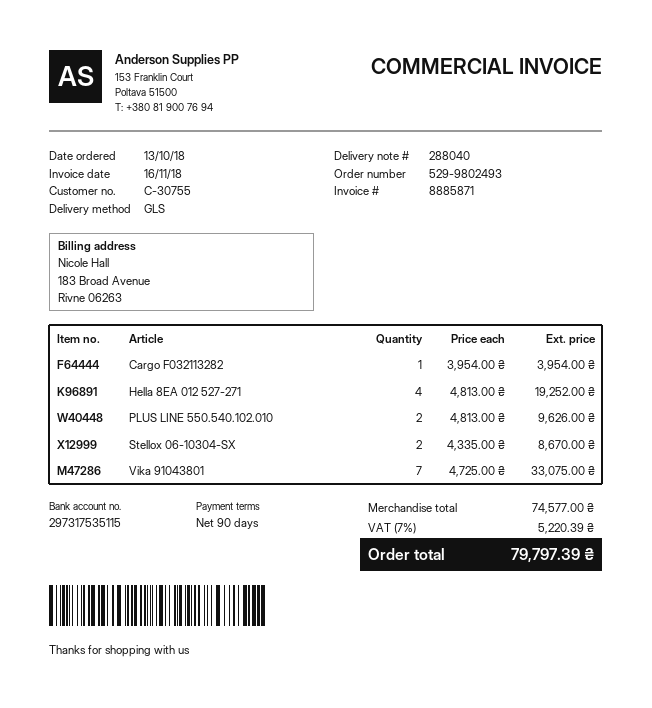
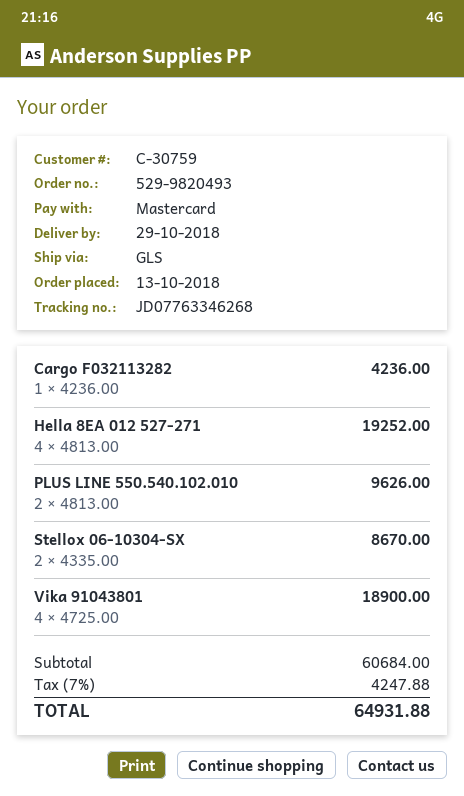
order number: 529-9802493 -> 529-9820493
customer number: C-30755 -> C-30759
Cargo F032113282: 1 x 3954.00 = 3954.00 -> 1 x 4236.00 = 4236.00
Vika 91043801: 7 x 4725.00 = 33075.00 -> 4 x 4725.00 = 18900.00
subtotal: 74577.00 -> 60684.00
tax: 7% = 5220.39 -> 7% = 4247.88
total: 79797.39 -> 64931.88

